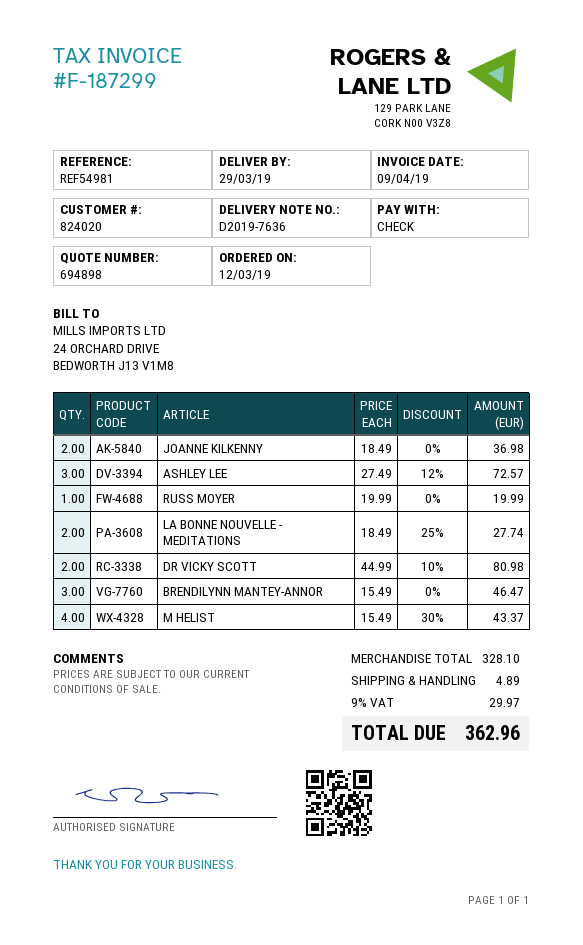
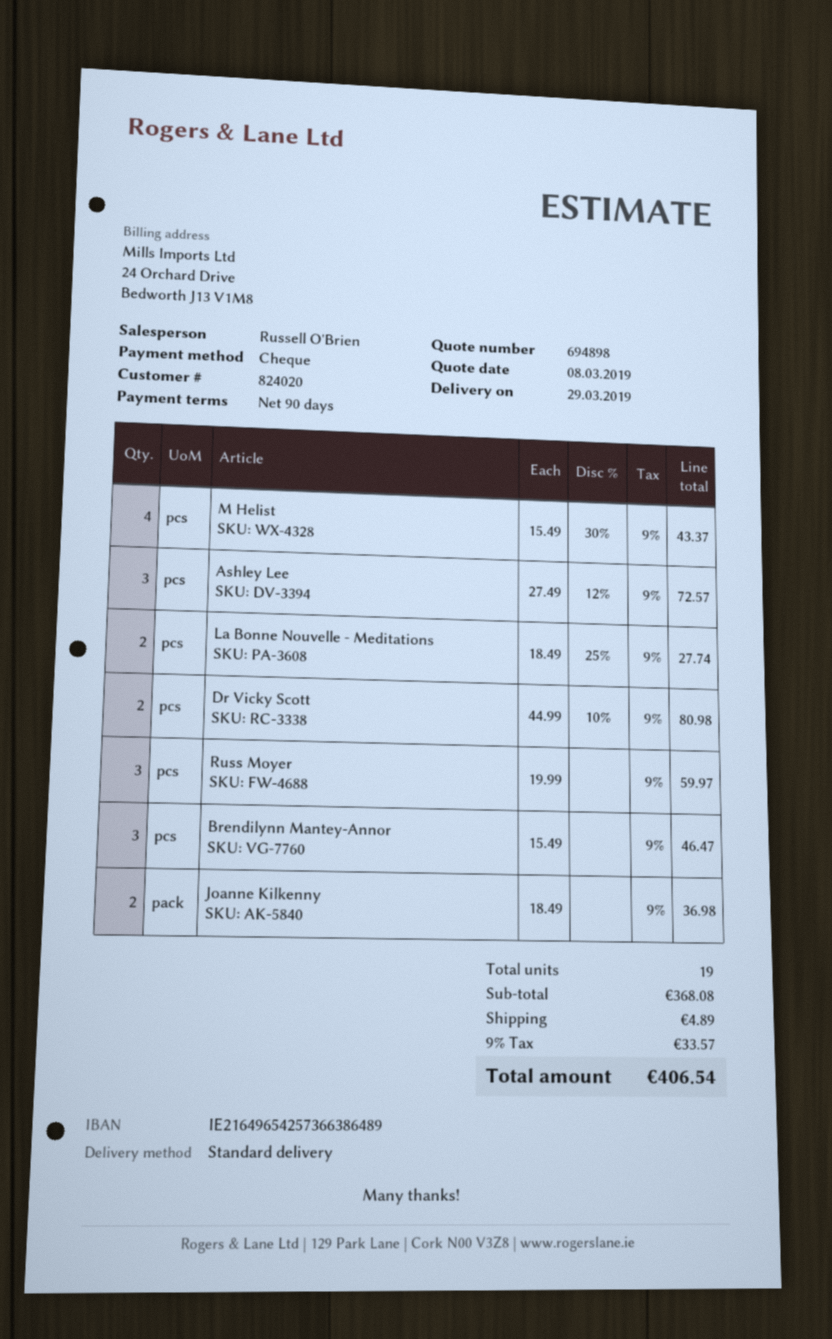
RUSS MOYER: 1 x 19.99 = 19.99 -> 3 x 19.99 = 59.97
subtotal: 328.10 -> 368.08
tax: 9% = 29.97 -> 9% = 33.57
total: 362.96 -> 406.54

